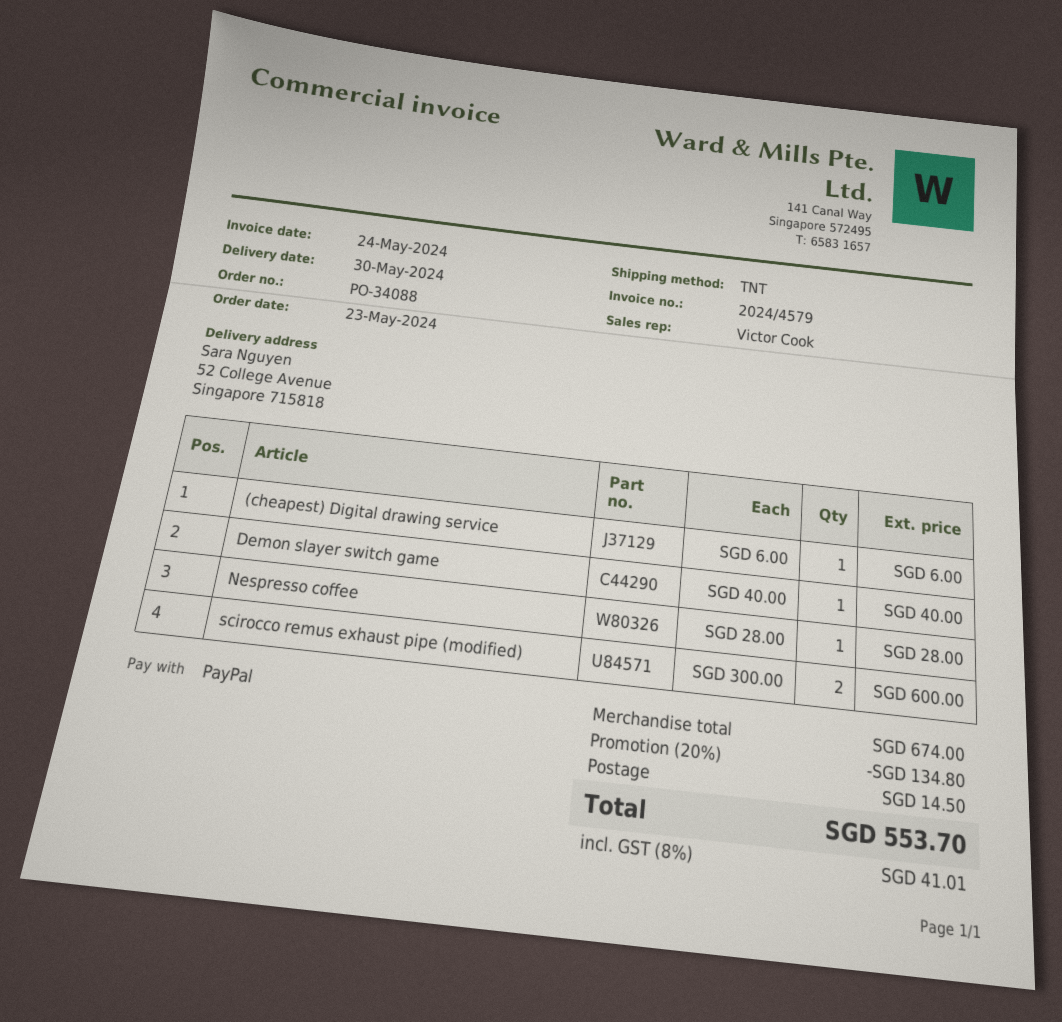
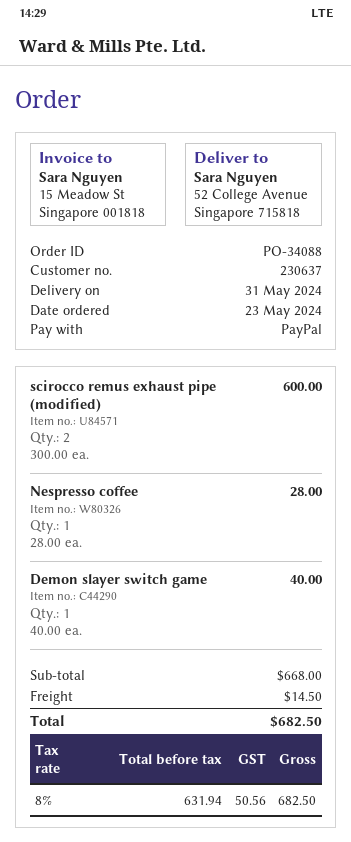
delivery date: 2024-05-30 -> 2024-05-31
(cheapest) Digital drawing service: 1 x 6.00 = 6.00 -> none
subtotal: 674.00 -> 668.00
discount: 20% = 134.80 -> none
tax: 8% = 41.01 -> 8% = 50.56
total: 553.70 -> 682.50

